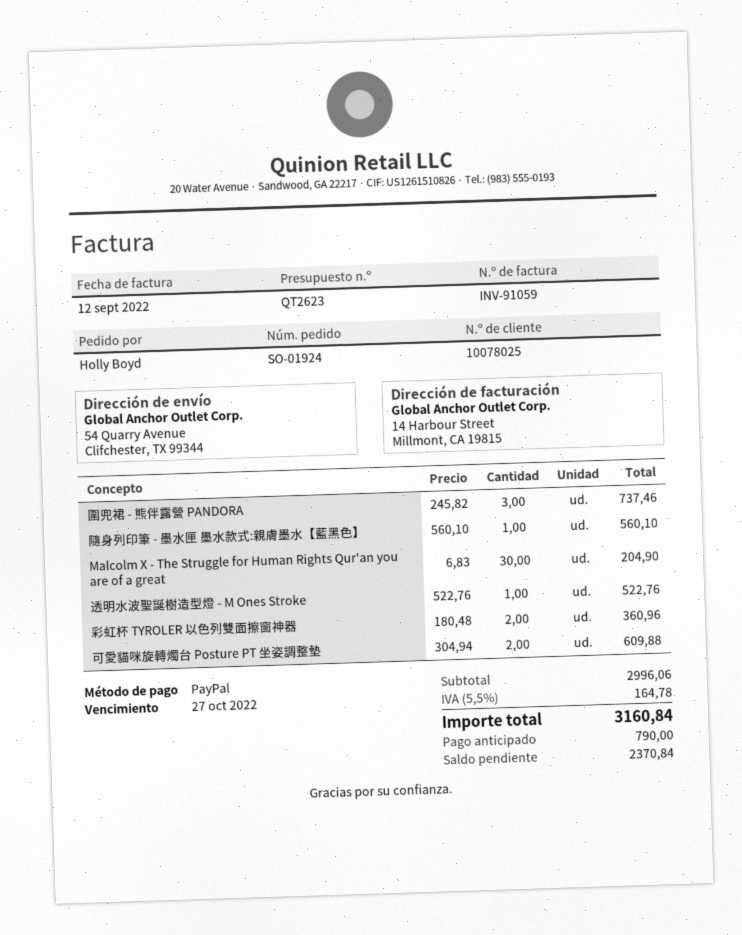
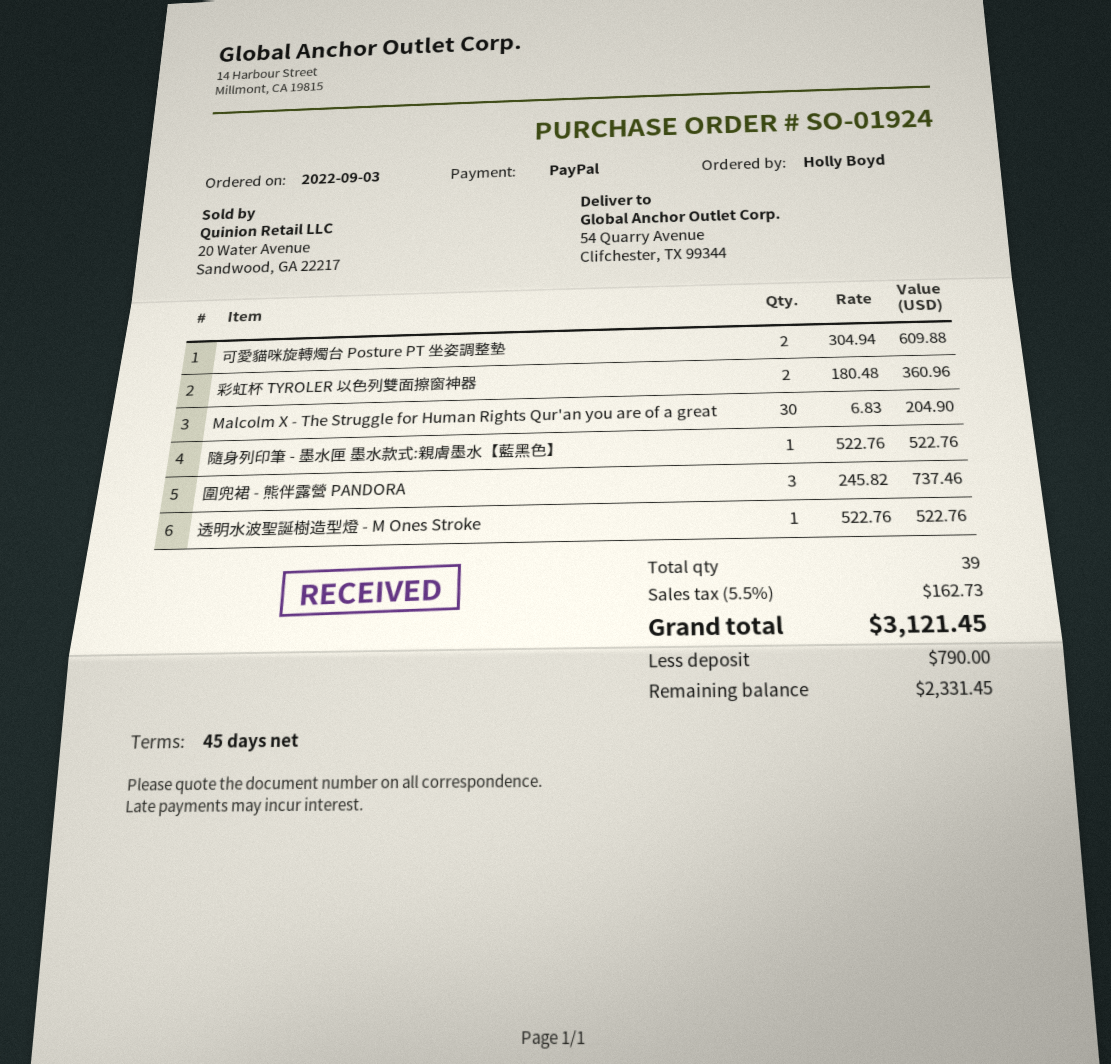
隨身列印筆 - 墨水匣 墨水款式:親膚墨水【藍黑色】: 1 x 560.10 = 560.10 -> 1 x 522.76 = 522.76
tax: 5.5% = 164.78 -> 5.5% = 162.73
total: 3160.84 -> 3121.45
balance: 2370.84 -> 2331.45

